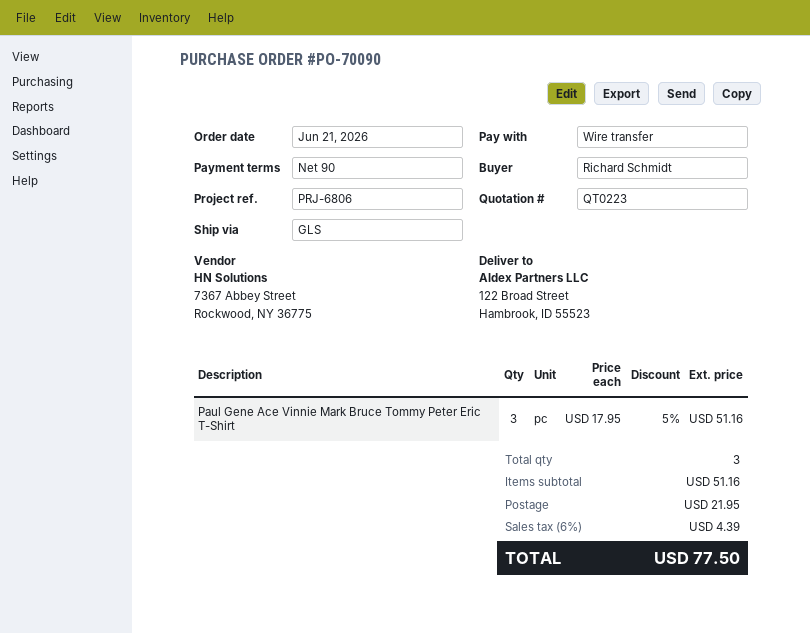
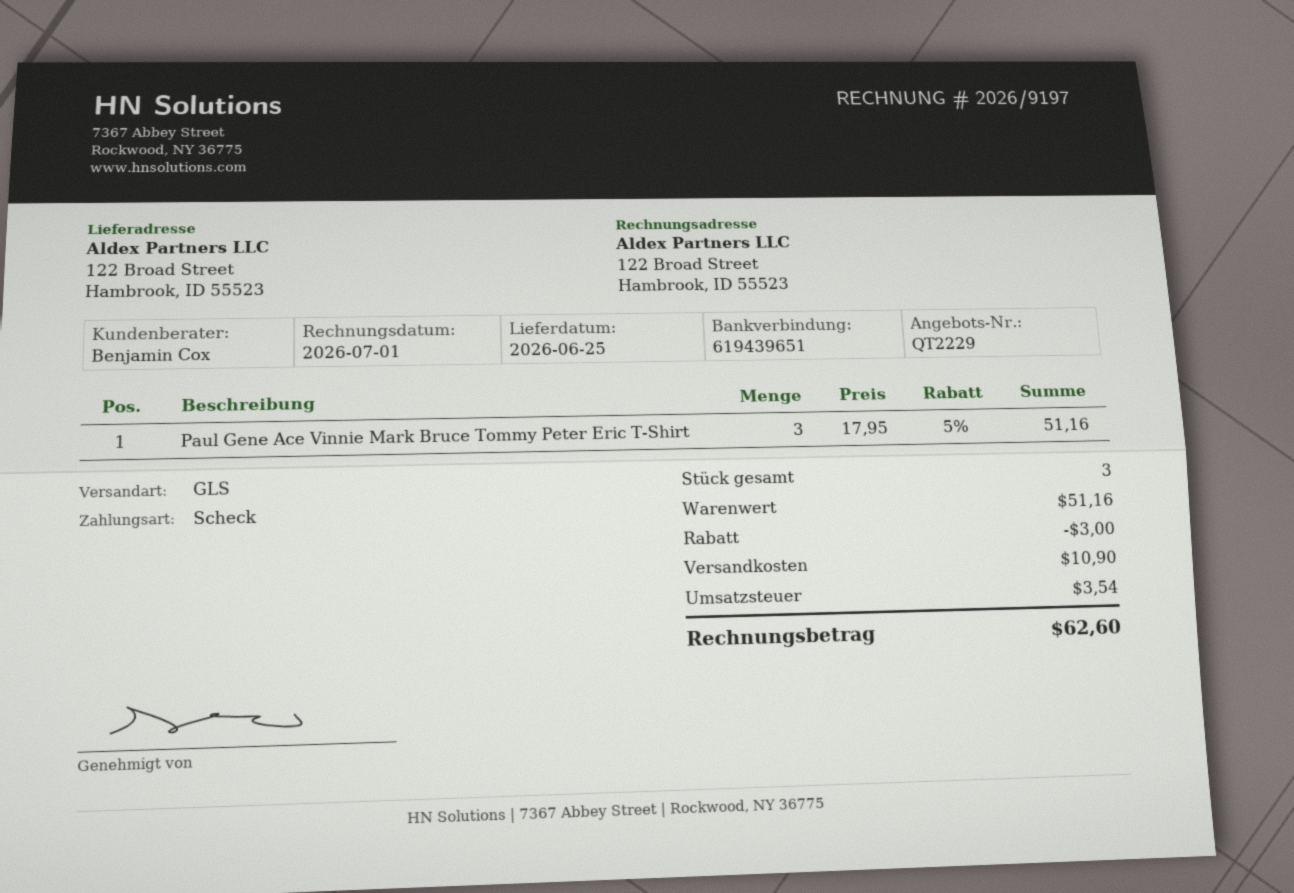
quote number: QT0223 -> QT2229
payment method: bank transfer -> cheque
discount: none -> 3.00
shipping: 21.95 -> 10.90
tax: 4.39 -> 3.54
total: 77.50 -> 62.60

